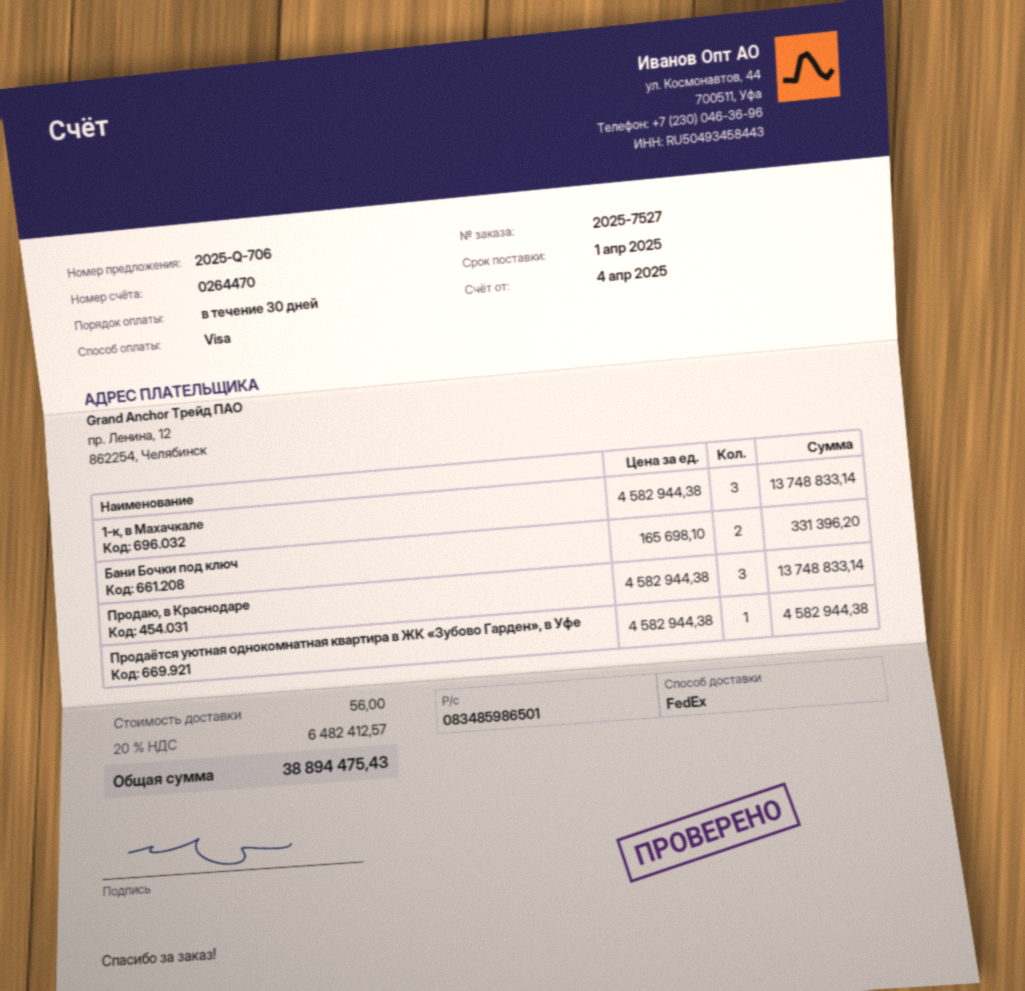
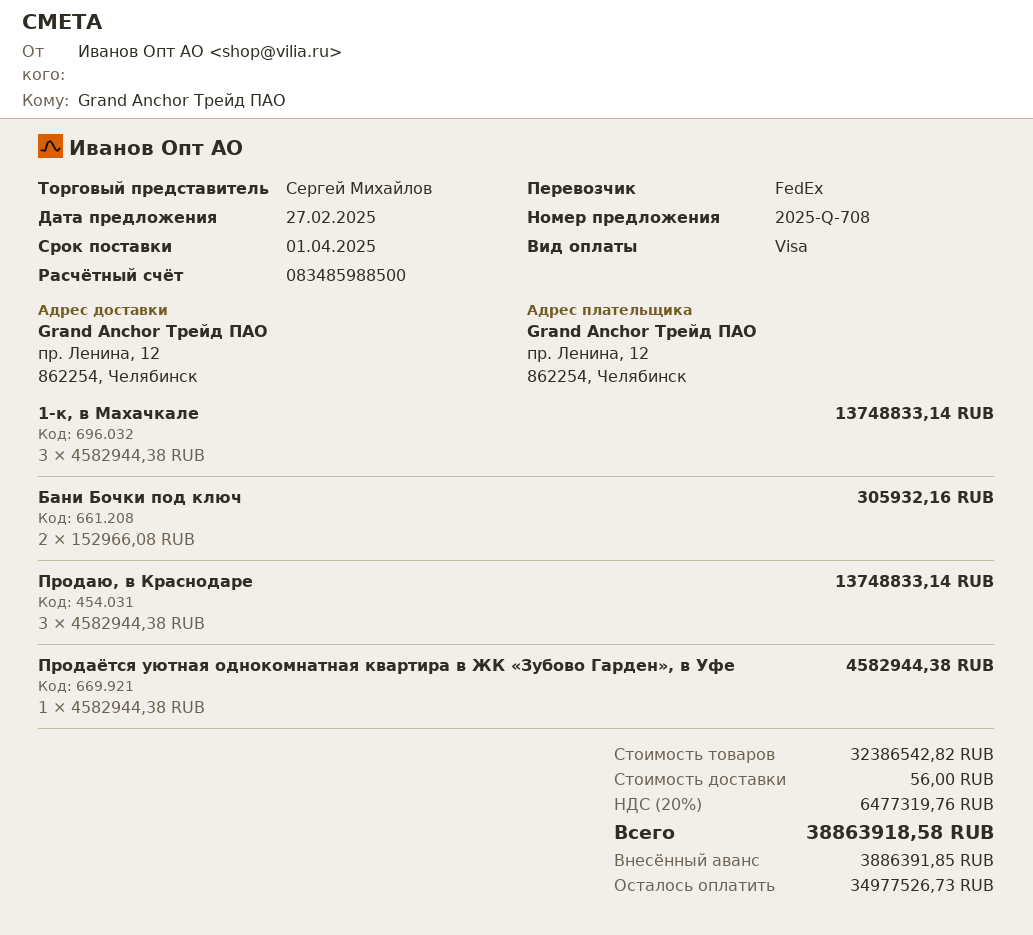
quote number: 2025-Q-706 -> 2025-Q-708
bank account: 083485986501 -> 083485988500
Бани Бочки под ключ: 2 x 165698.10 = 331396.20 -> 2 x 152966.08 = 305932.16
tax: 20% = 6482412.57 -> 20% = 6477319.76
total: 38894475.43 -> 38863918.58

